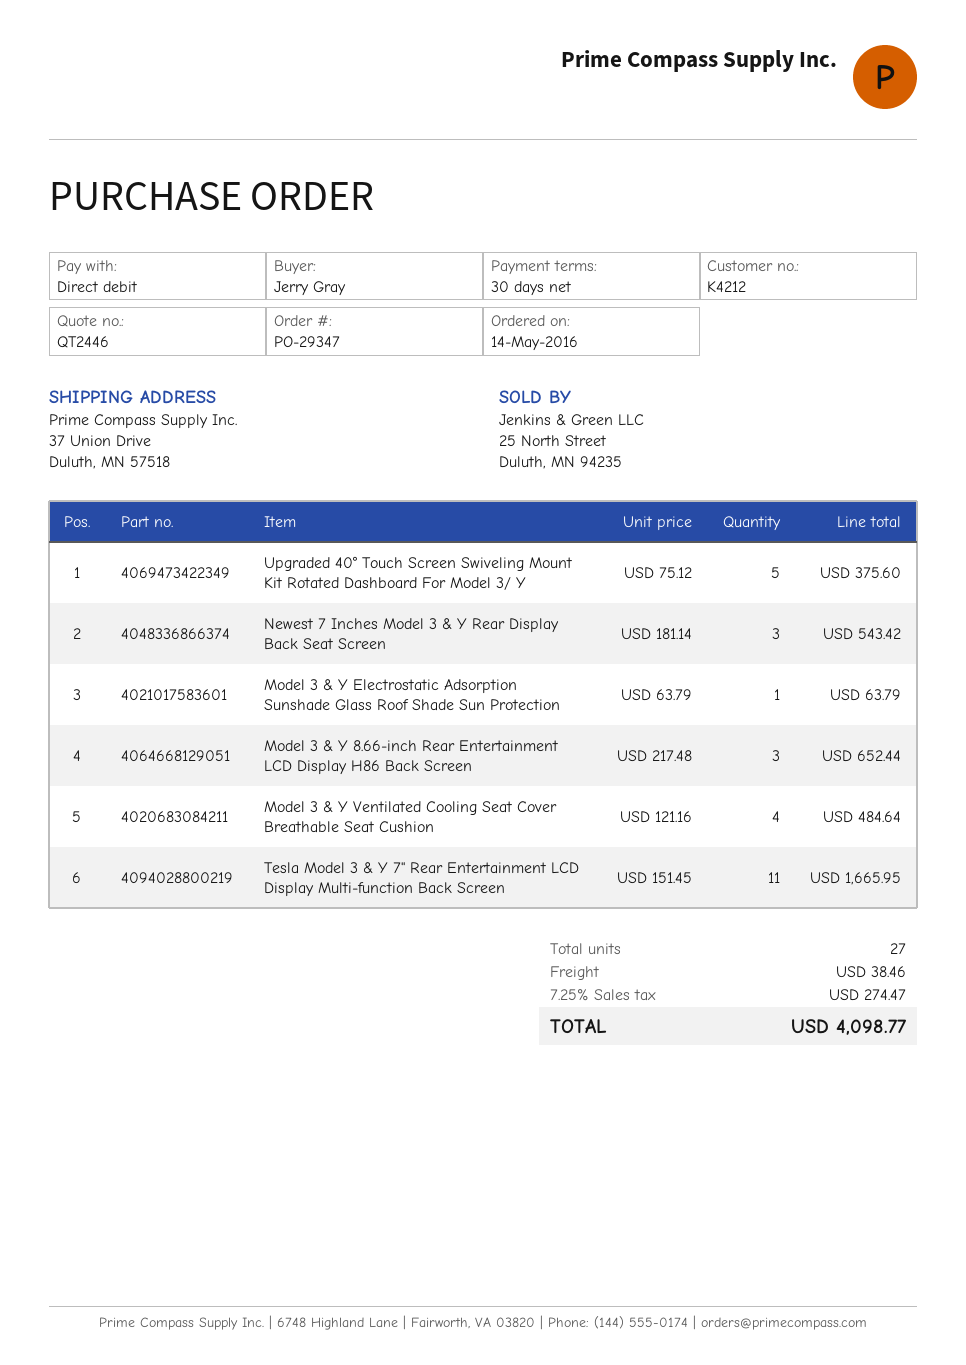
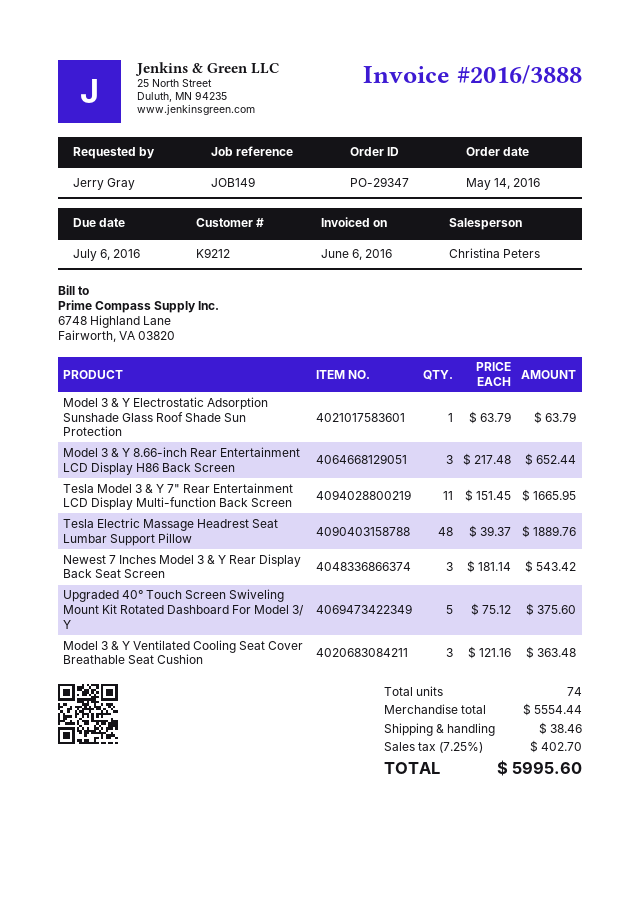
customer number: K4212 -> K9212
Model 3 & Y Ventilated Cooling Seat Cover Breathable Seat Cushion: 4 x 121.16 = 484.64 -> 3 x 121.16 = 363.48
Tesla Electric Massage Headrest Seat Lumbar Support Pillow: none -> 48 x 39.37 = 1889.76
total quantity: 27 -> 74
tax: 7.25% = 274.47 -> 7.25% = 402.70
total: 4098.77 -> 5995.60

